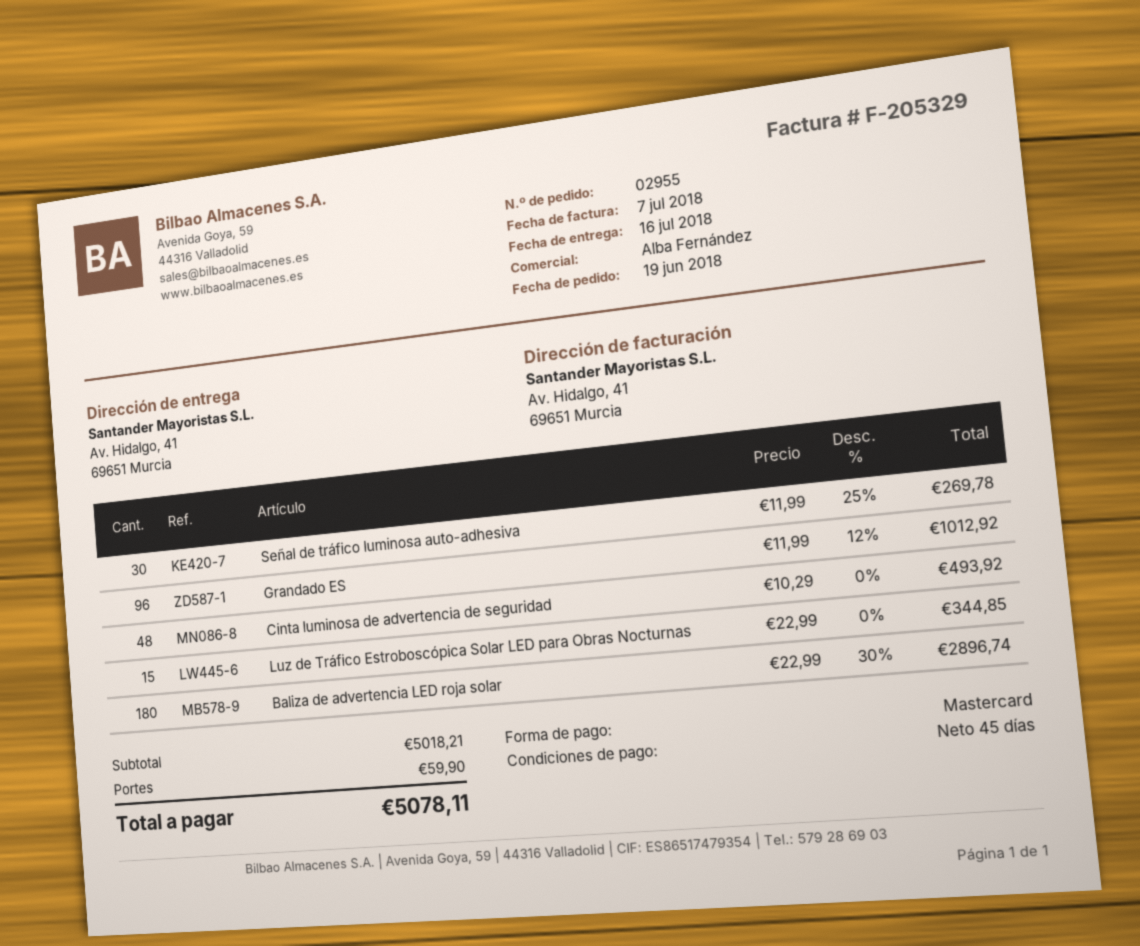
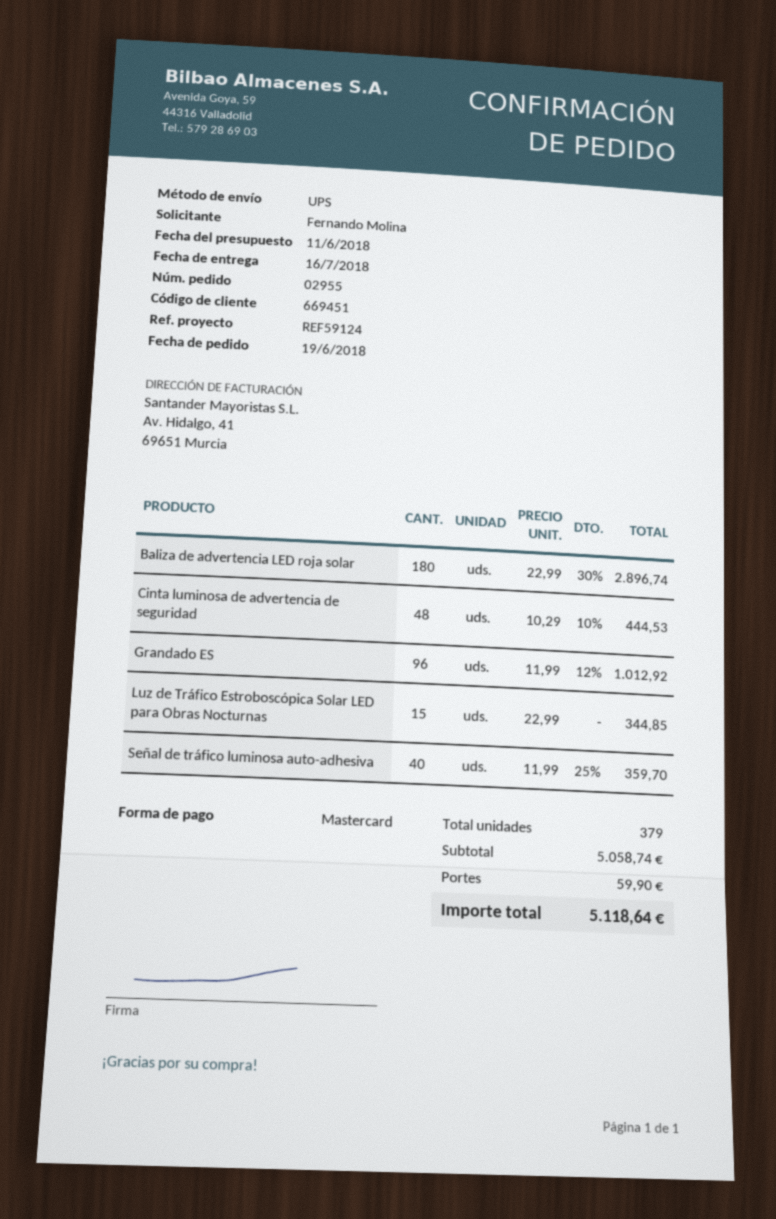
Señal de tráfico luminosa auto-adhesiva: 30 x 11.99 - 25% = 269.78 -> 40 x 11.99 - 25% = 359.70
Cinta luminosa de advertencia de seguridad: 48 x 10.29 = 493.92 -> 48 x 10.29 - 10% = 444.53
subtotal: 5018.21 -> 5058.74
total: 5078.11 -> 5118.64

